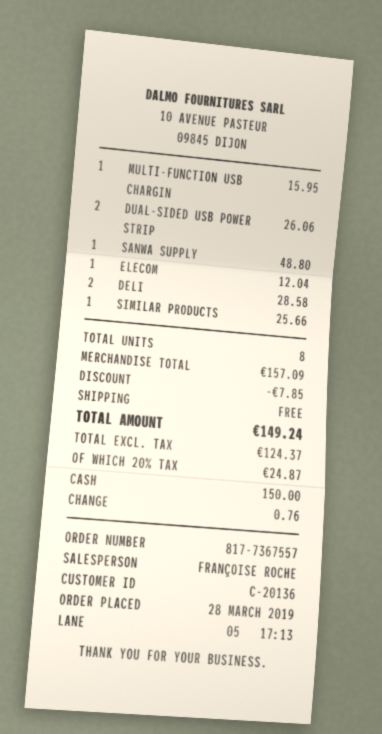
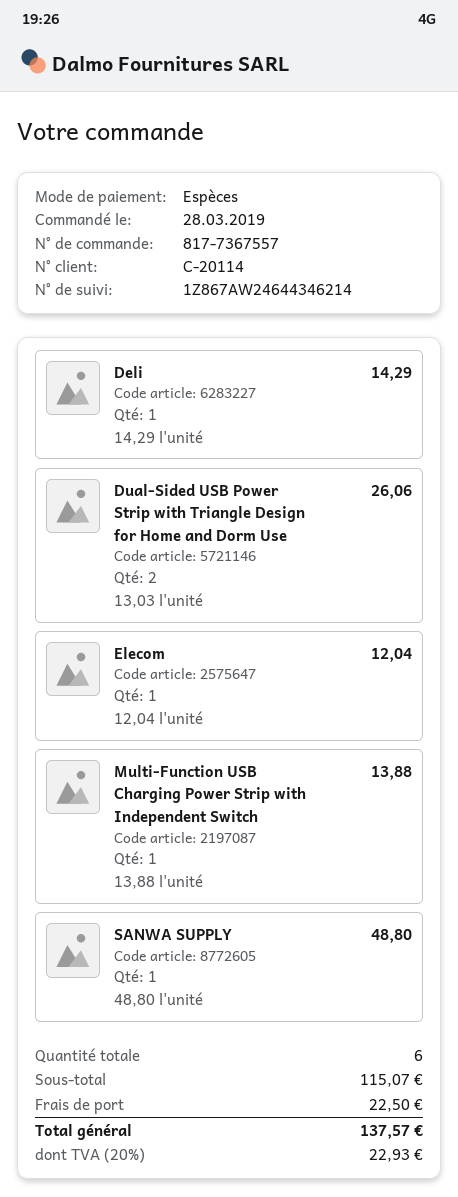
customer number: C-20136 -> C-20114
MULTI-FUNCTION USB CHARGIN: 1 for 15.95 -> 1 for 13.88
DELI: 2 for 28.58 -> 1 for 14.29
SIMILAR PRODUCTS: 1 for 25.66 -> none
total quantity: 8 -> 6
subtotal: 157.09 -> 115.07
discount: 7.85 -> none
shipping: 0.00 -> 22.50
tax: 20% = 24.87 -> 20% = 22.93
total: 149.24 -> 137.57

